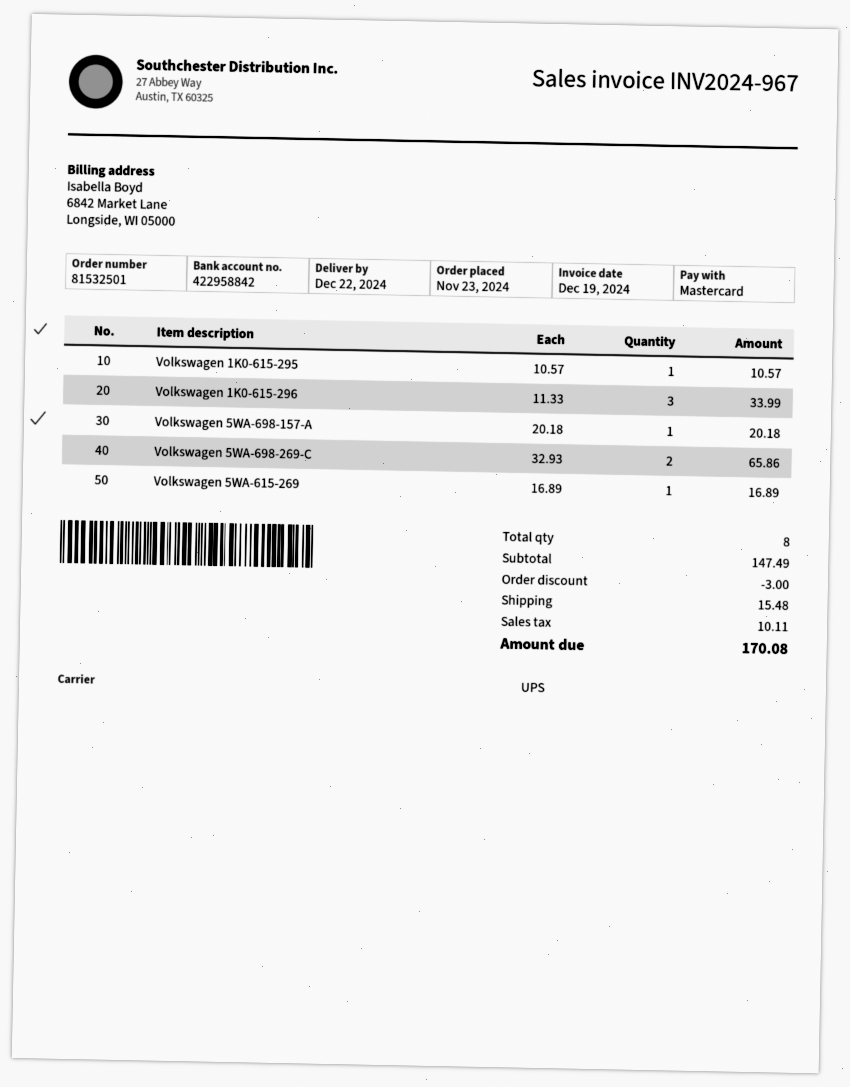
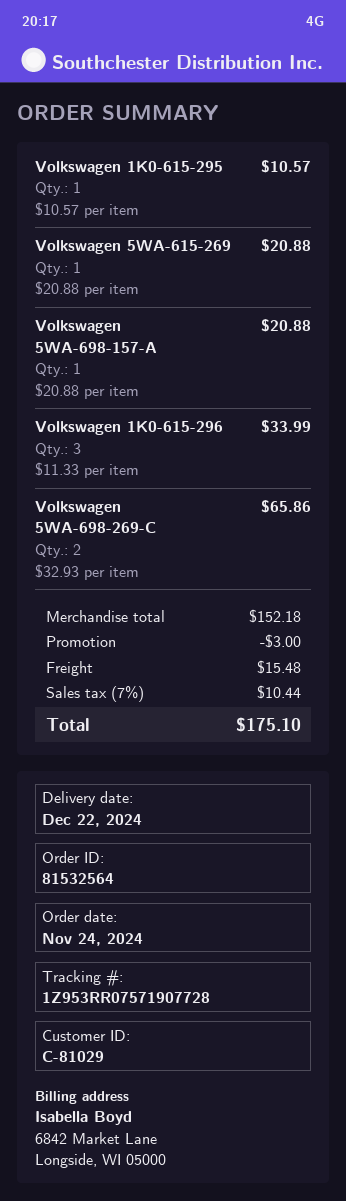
order number: 81532501 -> 81532564
order date: 2024-11-23 -> 2024-11-24
Volkswagen 5WA-698-157-A: 1 x 20.18 = 20.18 -> 1 x 20.88 = 20.88
Volkswagen 5WA-615-269: 1 x 16.89 = 16.89 -> 1 x 20.88 = 20.88
subtotal: 147.49 -> 152.18
tax: 10.11 -> 10.44
total: 170.08 -> 175.10

